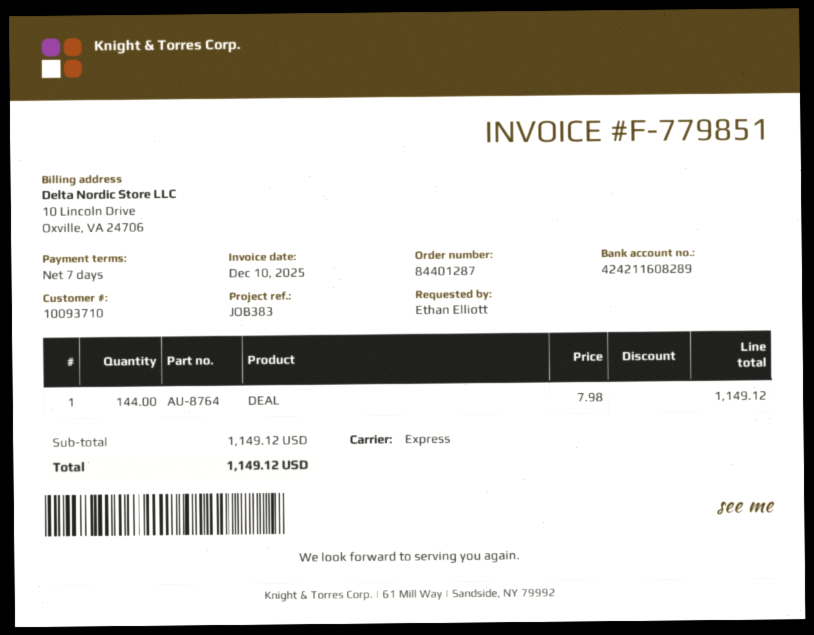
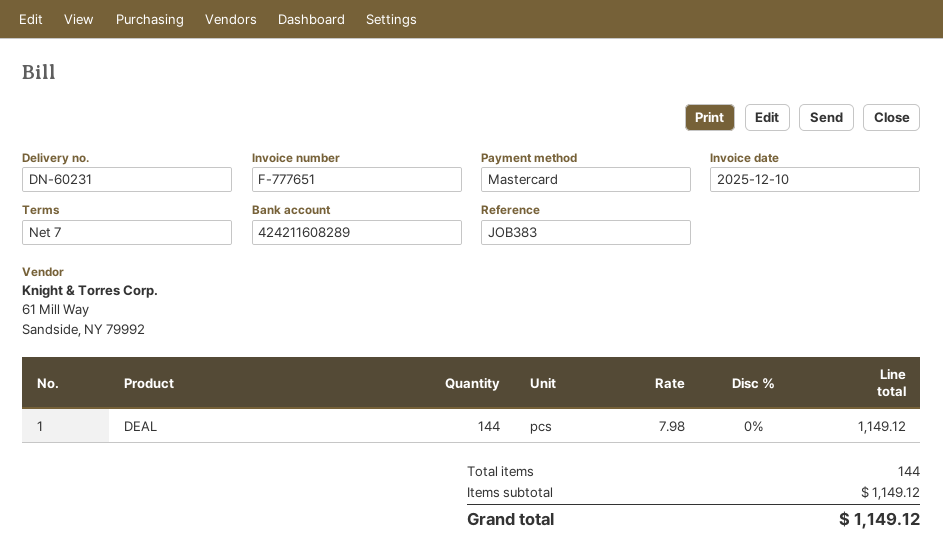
invoice number: F-779851 -> F-777651

